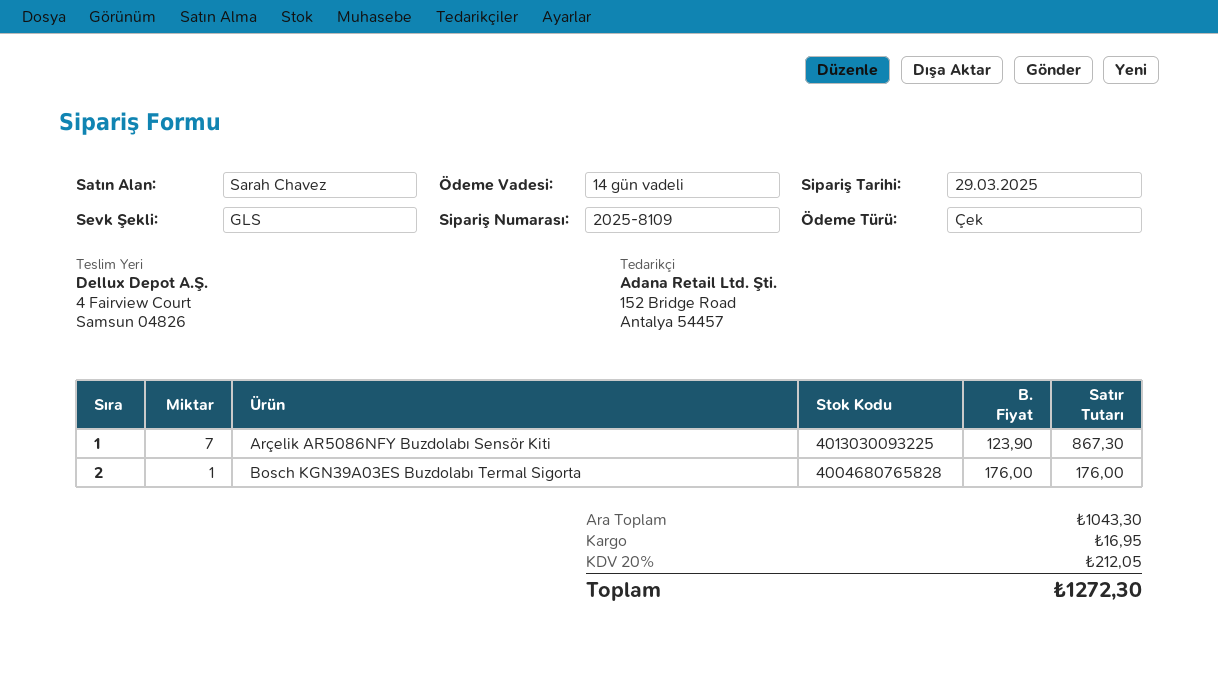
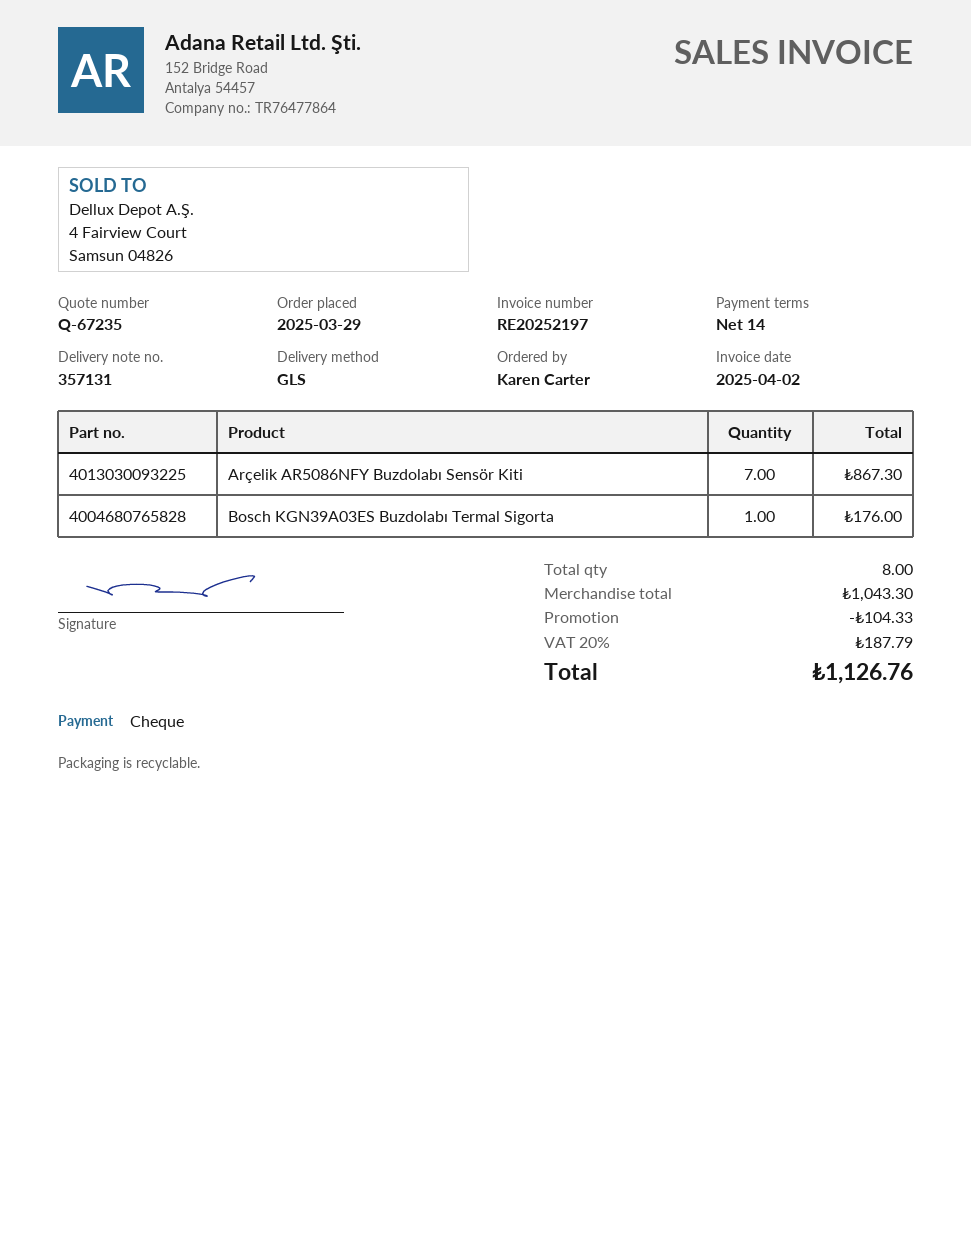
ordered by: Sarah Chavez -> Karen Carter
discount: none -> 104.33
shipping: 16.95 -> none
tax: 20% = 212.05 -> 20% = 187.79
total: 1272.30 -> 1126.76

